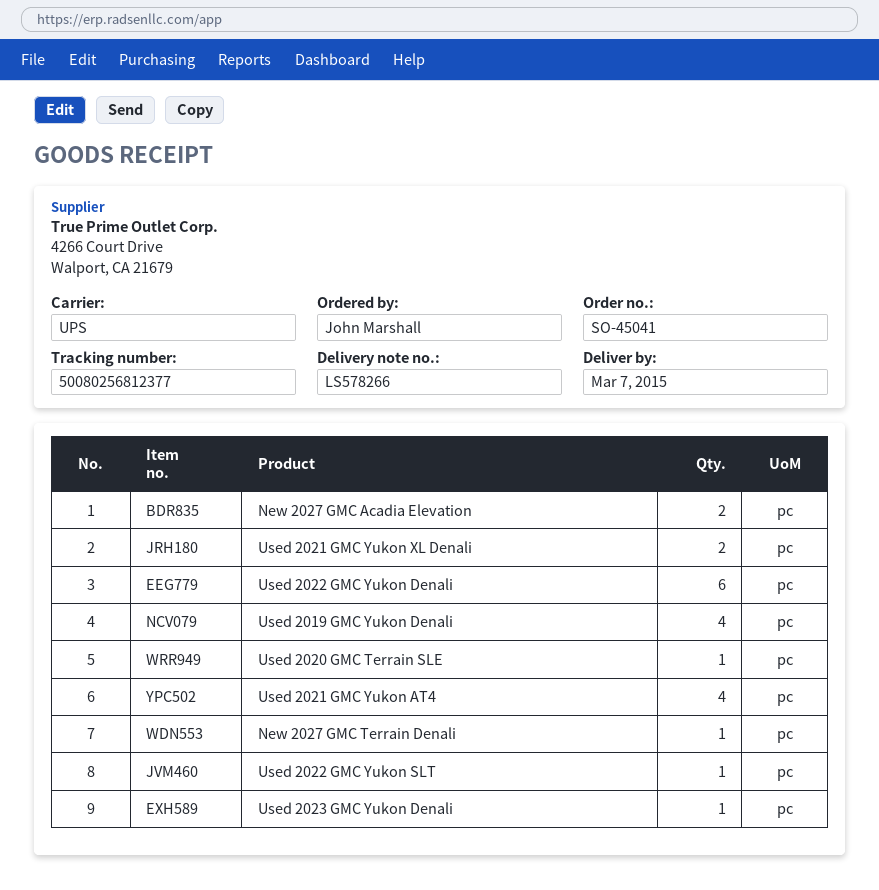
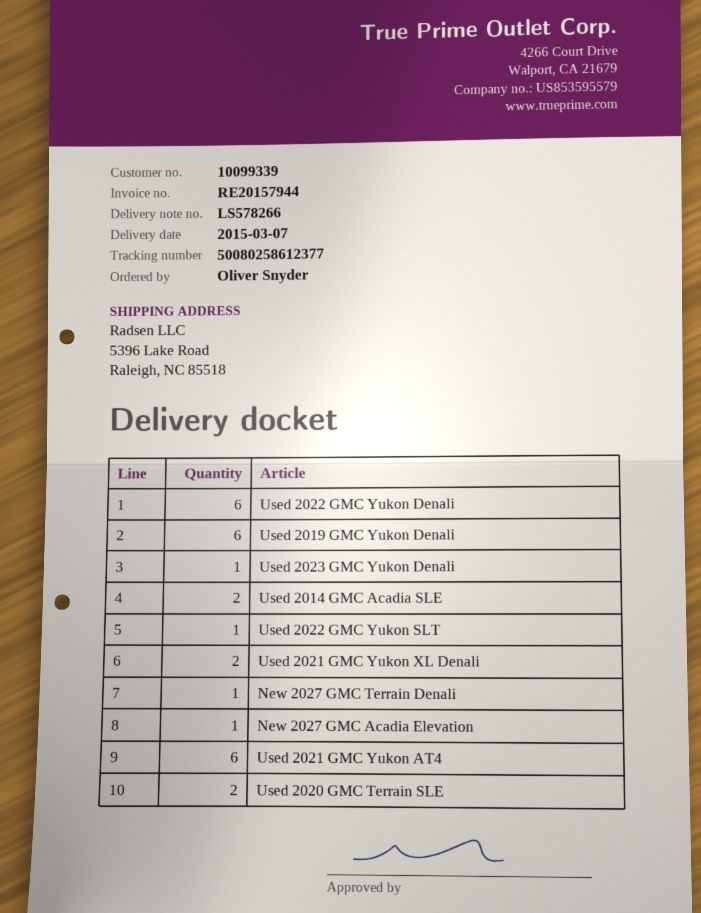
ordered by: John Marshall -> Oliver Snyder
tracking number: 50080256812377 -> 50080258612377
New 2027 GMC Acadia Elevation: 2 -> 1
Used 2019 GMC Yukon Denali: 4 -> 6
Used 2020 GMC Terrain SLE: 1 -> 2
Used 2021 GMC Yukon AT4: 4 -> 6
Used 2014 GMC Acadia SLE: none -> 2

